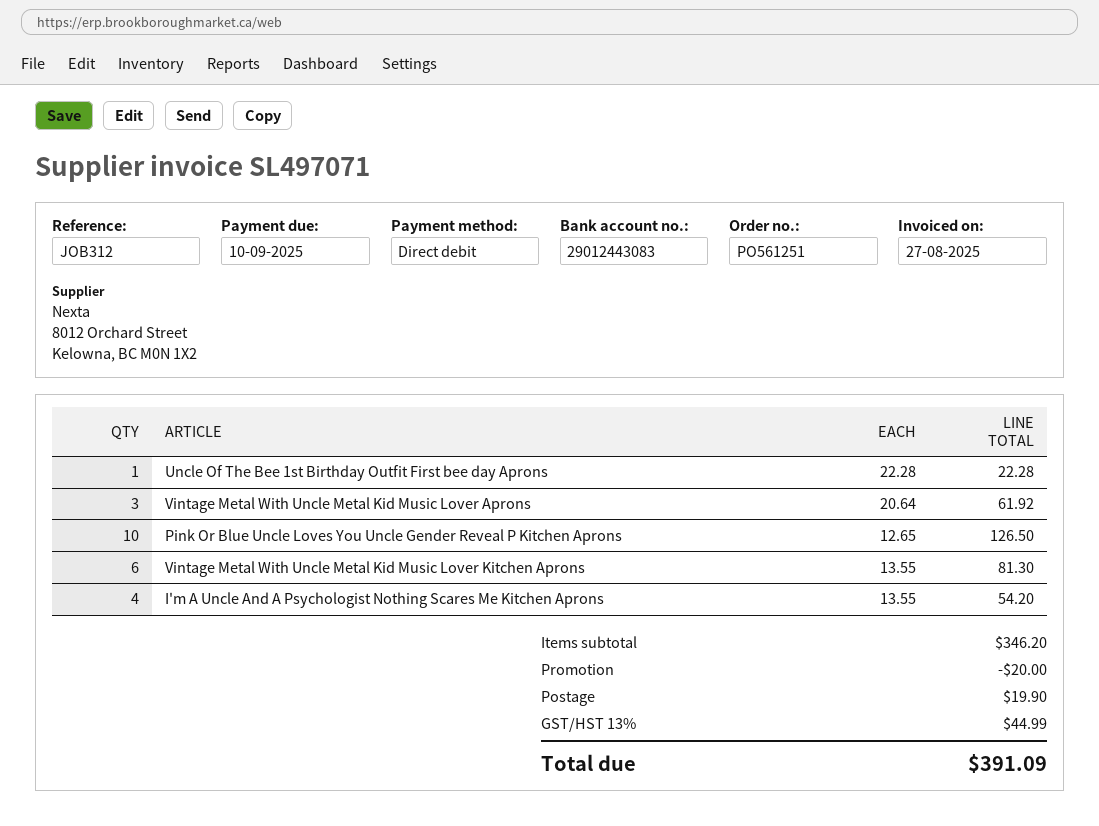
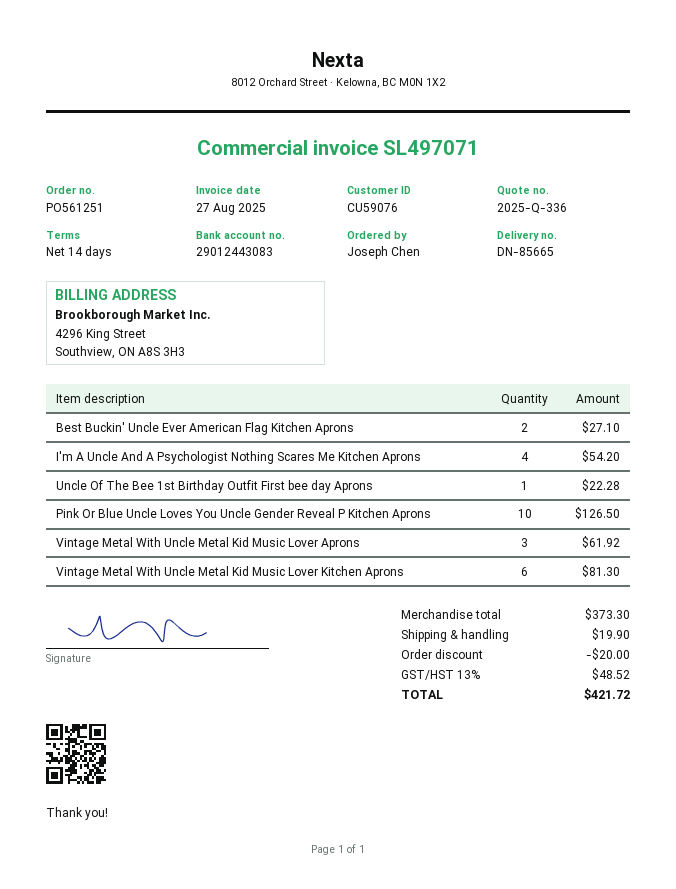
Best Buckin' Uncle Ever American Flag Kitchen Aprons: none -> 2 for 27.10
subtotal: 346.20 -> 373.30
tax: 13% = 44.99 -> 13% = 48.52
total: 391.09 -> 421.72

